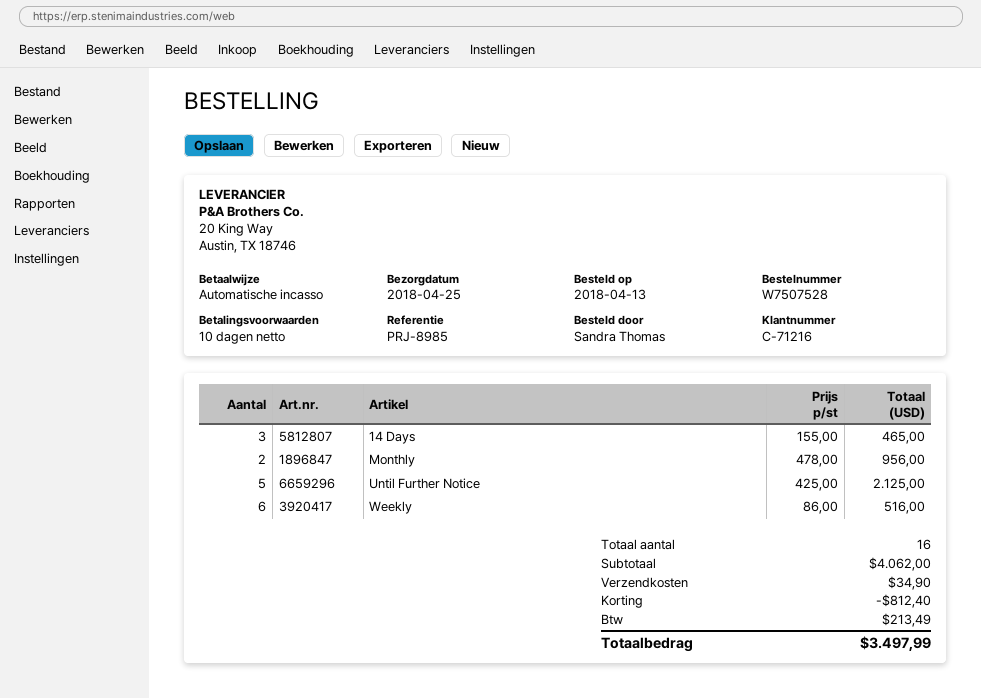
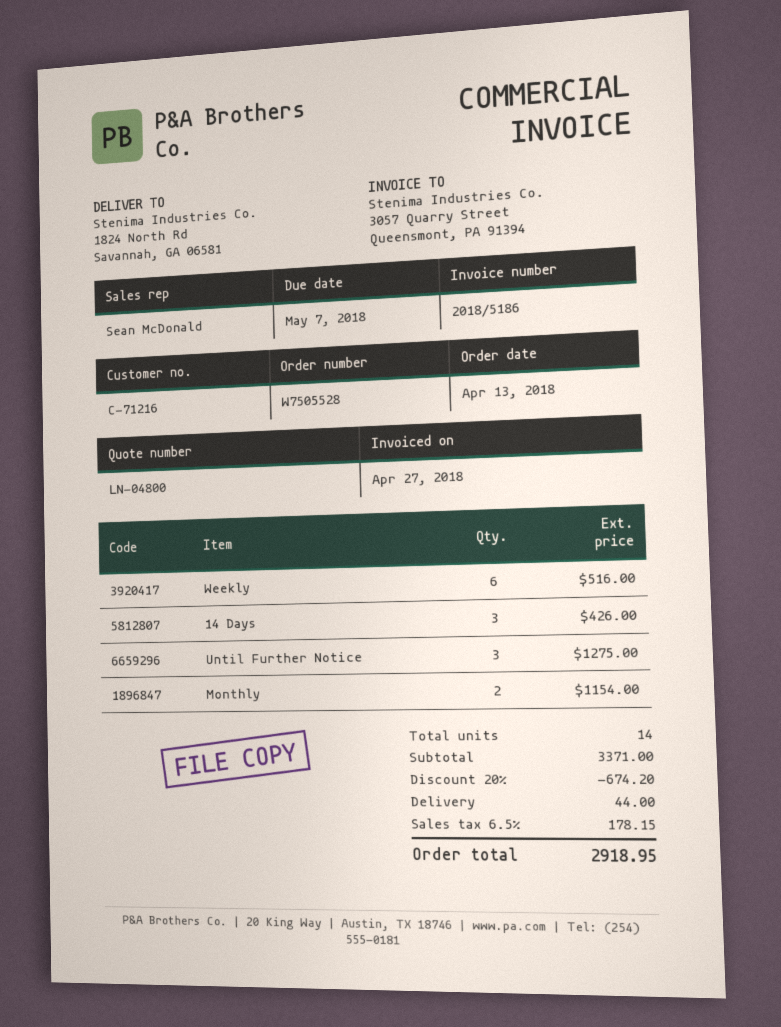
order number: W7507528 -> W7505528
14 Days: 3 for 465.00 -> 3 for 426.00
Monthly: 2 for 956.00 -> 2 for 1154.00
Until Further Notice: 5 for 2125.00 -> 3 for 1275.00
total quantity: 16 -> 14
subtotal: 4062.00 -> 3371.00
discount: 812.40 -> 674.20
shipping: 34.90 -> 44.00
tax: 213.49 -> 178.15
total: 3497.99 -> 2918.95

